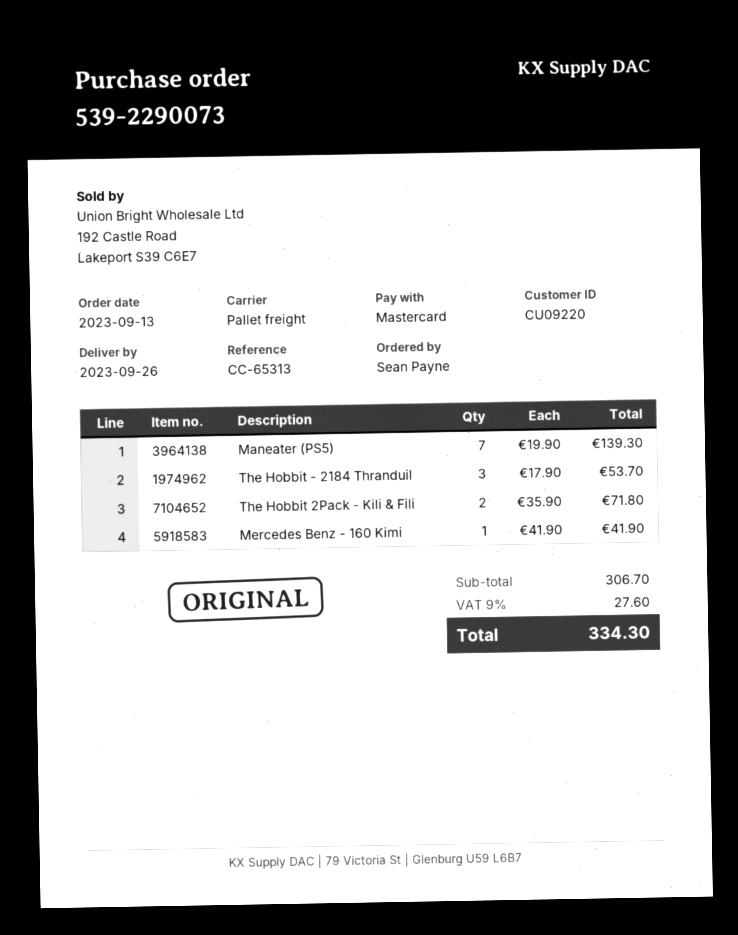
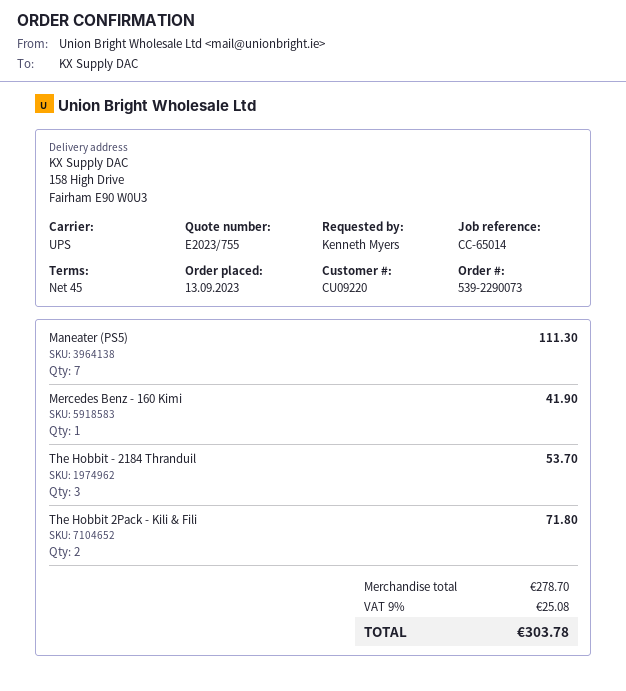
reference: CC-65313 -> CC-65014
ordered by: Sean Payne -> Kenneth Myers
shipping method: pallet freight -> UPS
Maneater (PS5): 7 for 139.30 -> 7 for 111.30
subtotal: 306.70 -> 278.70
tax: 9% = 27.60 -> 9% = 25.08
total: 334.30 -> 303.78

